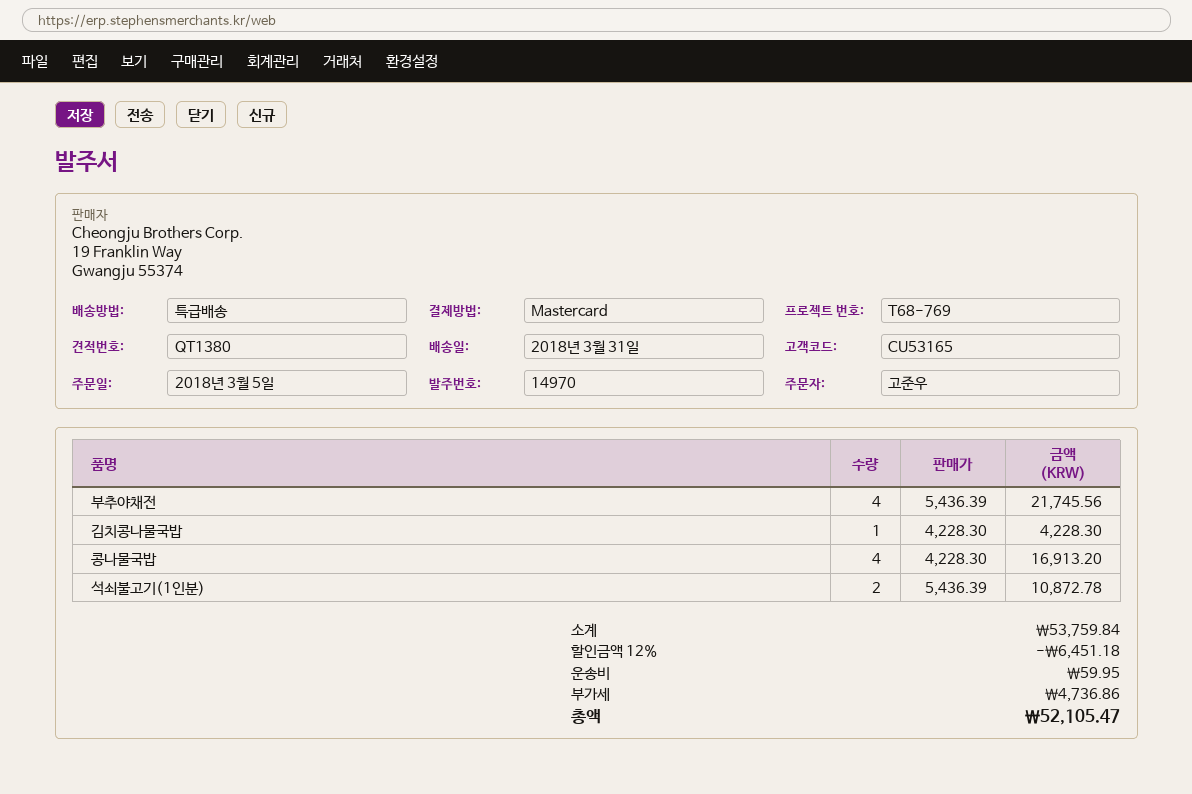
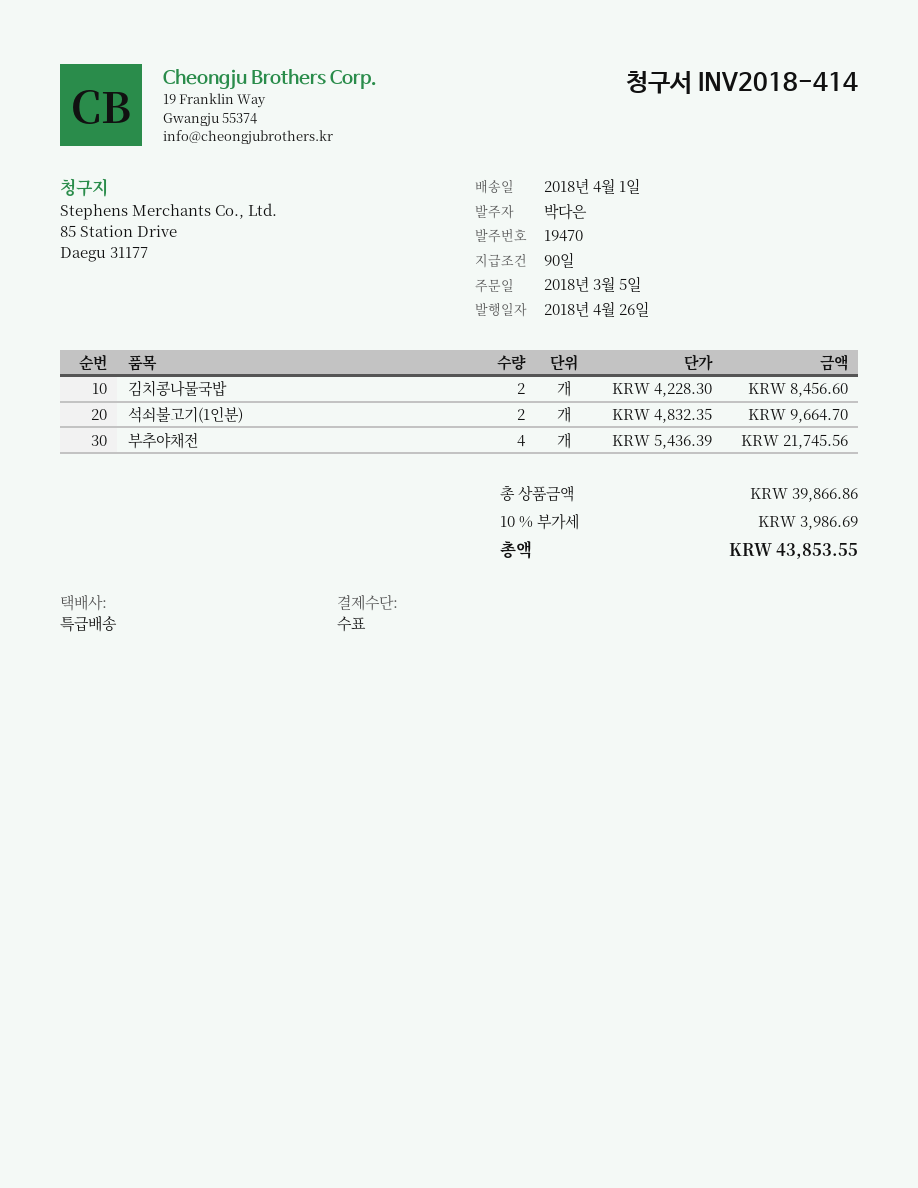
order number: 14970 -> 19470
delivery date: 2018-03-31 -> 2018-04-01
ordered by: 고준우 -> 박다은
payment method: Mastercard -> cheque
김치콩나물국밥: 1 x 4228.30 = 4228.30 -> 2 x 4228.30 = 8456.60
콩나물국밥: 4 x 4228.30 = 16913.20 -> none
석쇠불고기(1인분): 2 x 5436.39 = 10872.78 -> 2 x 4832.35 = 9664.70
subtotal: 53759.84 -> 39866.86
discount: 12% = 6451.18 -> none
shipping: 59.95 -> none
tax: 4736.86 -> 3986.69
total: 52105.47 -> 43853.55

